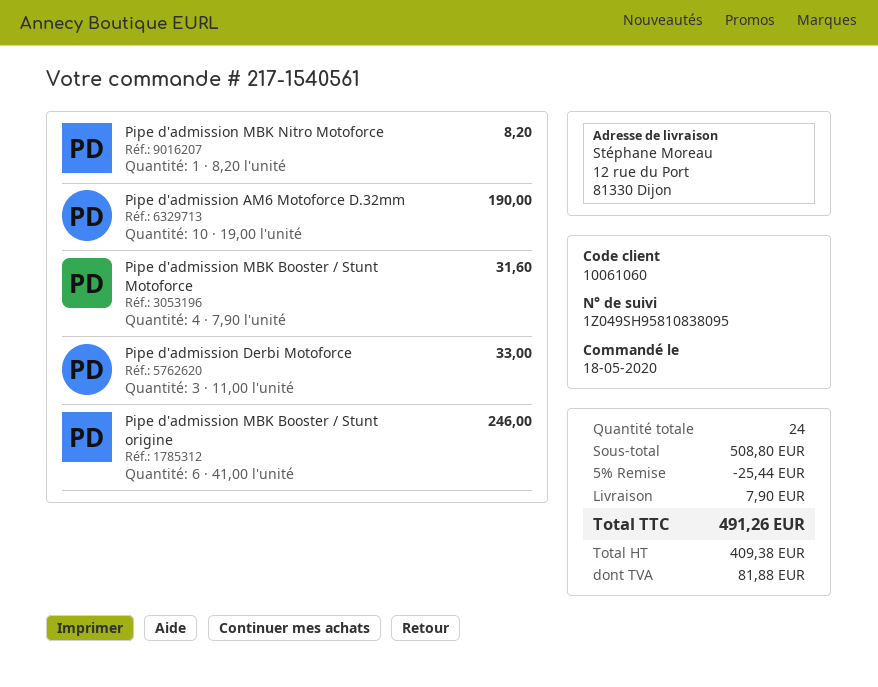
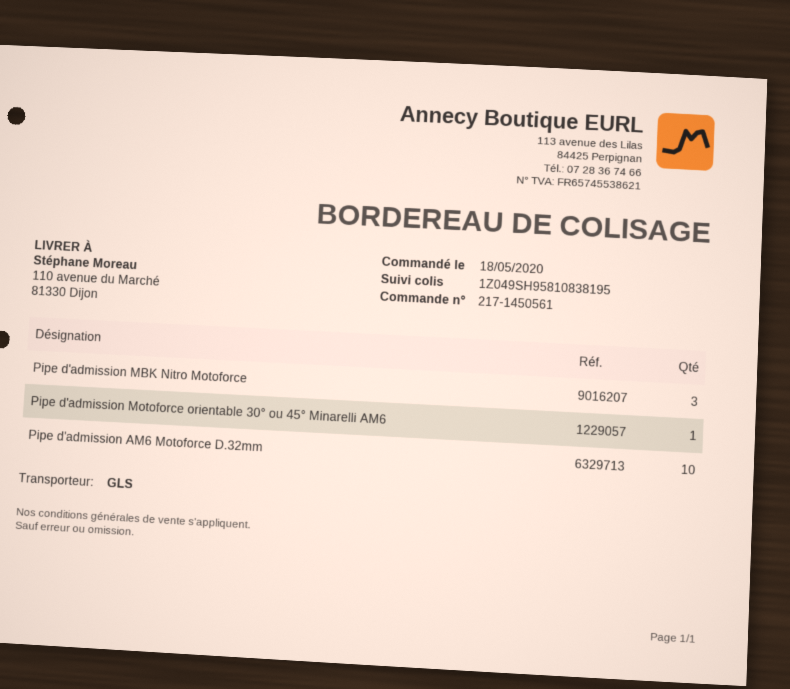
order number: 217-1540561 -> 217-1450561
tracking number: 1Z049SH95810838095 -> 1Z049SH95810838195
ship to: 12 rue du Port, 81330 Dijon -> 110 avenue du Marché, 81330 Dijon
Pipe d'admission MBK Nitro Motoforce: 1 -> 3
Pipe d'admission MBK Booster / Stunt Motoforce: 4 -> none
Pipe d'admission Derbi Motoforce: 3 -> none
Pipe d'admission MBK Booster / Stunt origine: 6 -> none
Pipe d'admission Motoforce orientable 30° ou 45° Minarelli AM6: none -> 1

